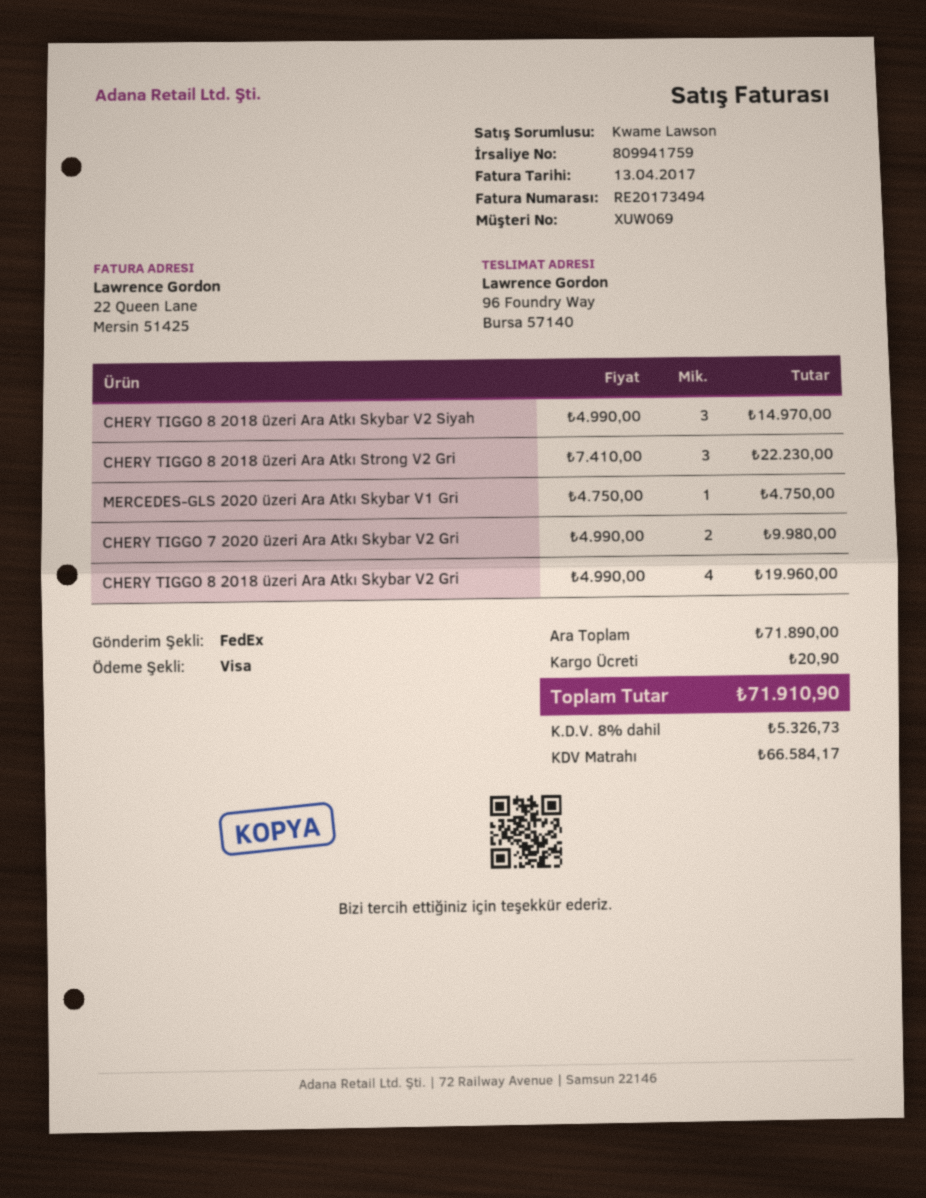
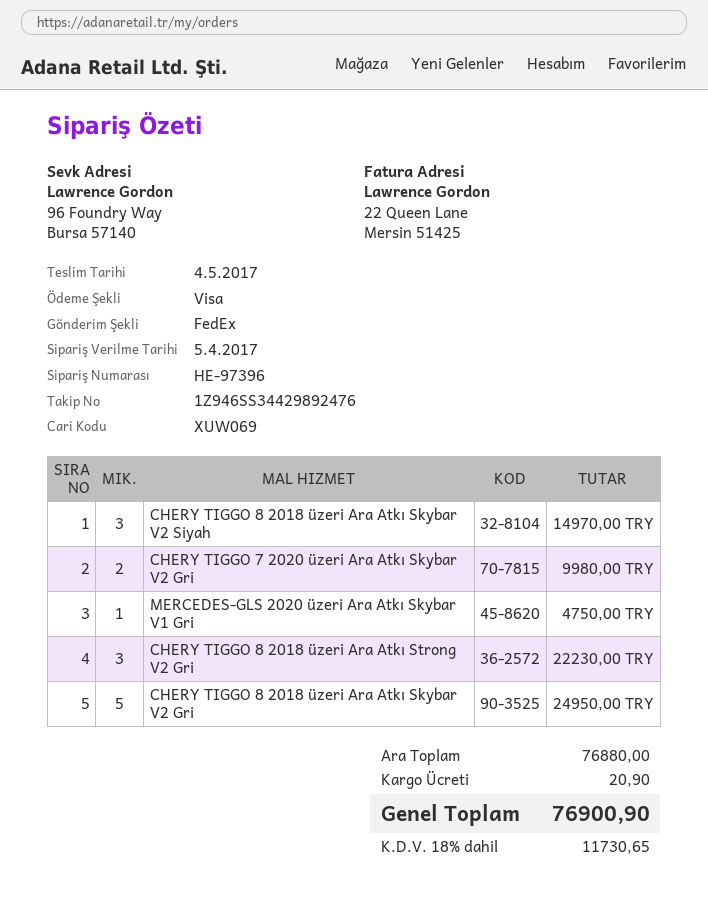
CHERY TIGGO 8 2018 üzeri Ara Atkı Skybar V2 Gri: 4 for 19960.00 -> 5 for 24950.00
subtotal: 71890.00 -> 76880.00
tax: 8% = 5326.73 -> 18% = 11730.65
total: 71910.90 -> 76900.90

